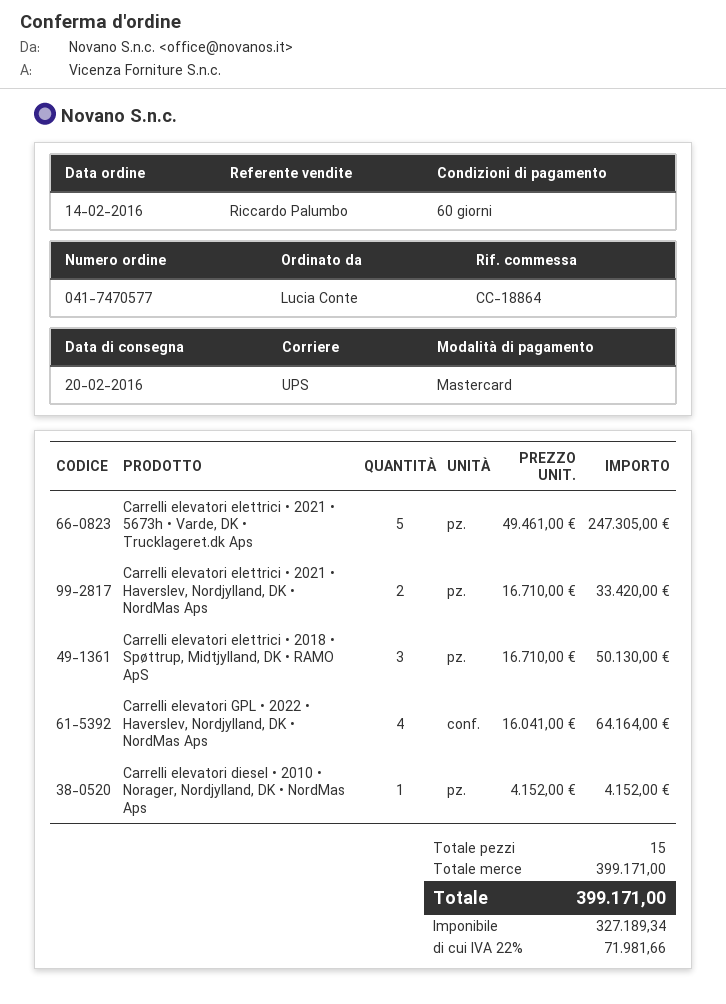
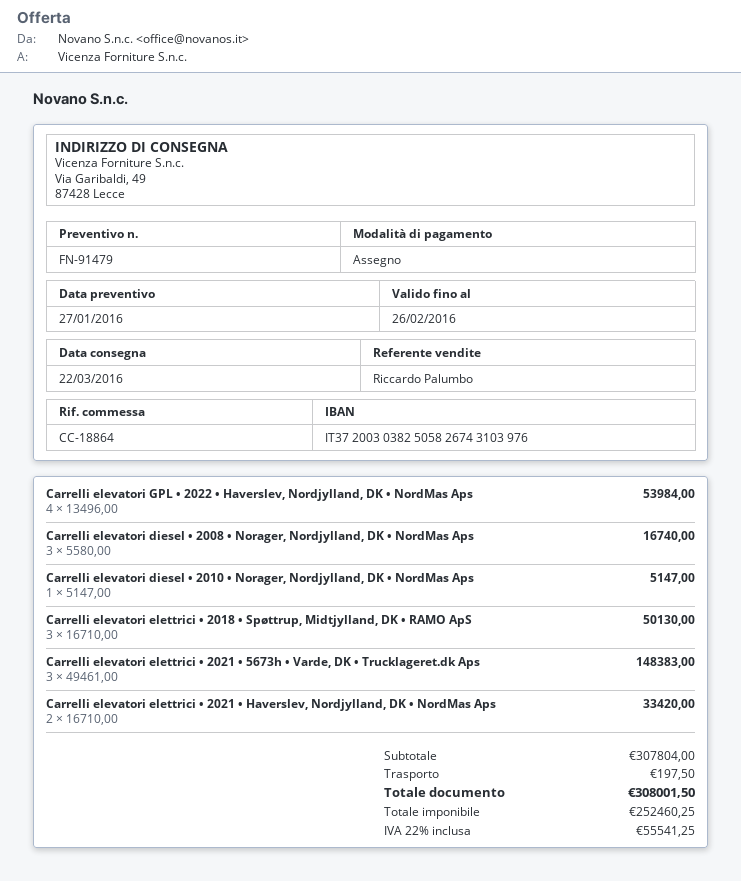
delivery date: 2016-02-20 -> 2016-03-22
payment method: Mastercard -> cheque
Carrelli elevatori elettrici • 2021 • 5673h • Varde, DK • Trucklageret.dk Aps: 5 x 49461.00 = 247305.00 -> 3 x 49461.00 = 148383.00
Carrelli elevatori GPL • 2022 • Haverslev, Nordjylland, DK • NordMas Aps: 4 x 16041.00 = 64164.00 -> 4 x 13496.00 = 53984.00
Carrelli elevatori diesel • 2010 • Norager, Nordjylland, DK • NordMas Aps: 1 x 4152.00 = 4152.00 -> 1 x 5147.00 = 5147.00
Carrelli elevatori diesel • 2008 • Norager, Nordjylland, DK • NordMas Aps: none -> 3 x 5580.00 = 16740.00
subtotal: 399171.00 -> 307804.00
shipping: none -> 197.50
net: 327189.34 -> 252460.25
tax: 22% = 71981.66 -> 22% = 55541.25
total: 399171.00 -> 308001.50

